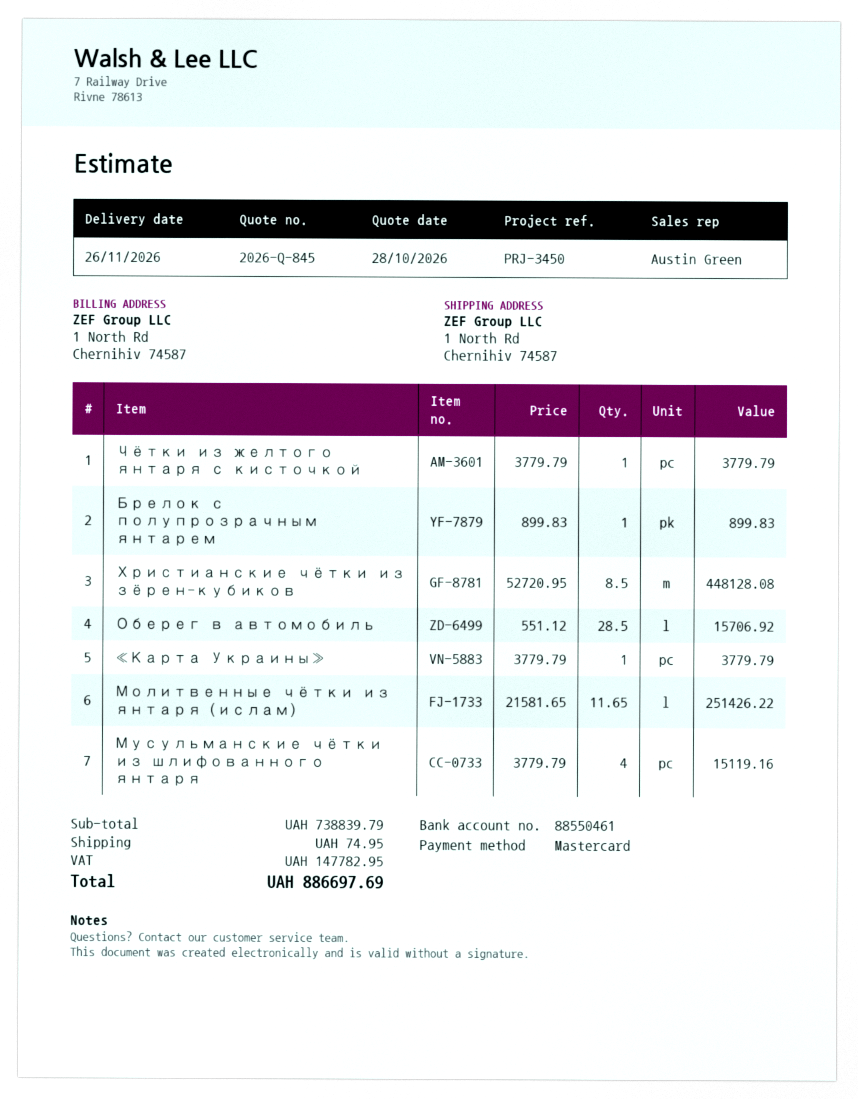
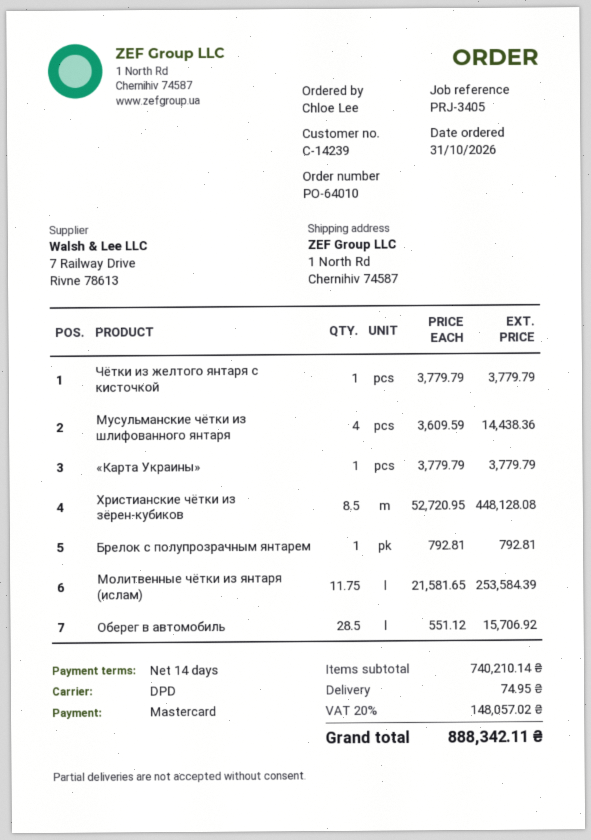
reference: PRJ-3450 -> PRJ-3405
Брелок с полупрозрачным янтарем: 1 x 899.83 = 899.83 -> 1 x 792.81 = 792.81
Молитвенные чётки из янтаря (ислам): 11.65 x 21581.65 = 251426.22 -> 11.75 x 21581.65 = 253584.39
Мусульманские чётки из шлифованного янтаря: 4 x 3779.79 = 15119.16 -> 4 x 3609.59 = 14438.36
subtotal: 738839.79 -> 740210.14
tax: 147782.95 -> 148057.02
total: 886697.69 -> 888342.11

